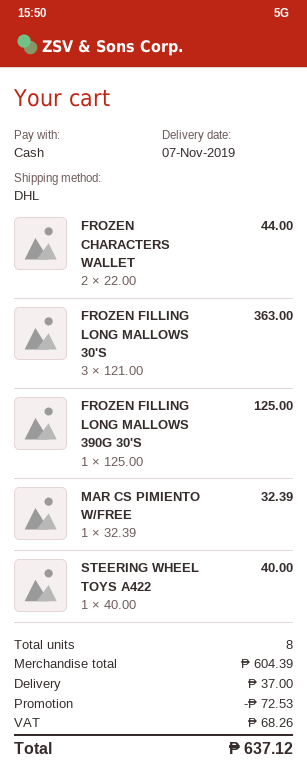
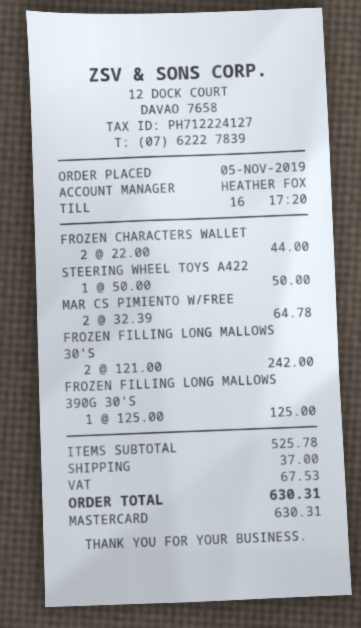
payment method: cash -> Mastercard
FROZEN FILLING LONG MALLOWS 30'S: 3 x 121.00 = 363.00 -> 2 x 121.00 = 242.00
MAR CS PIMIENTO W/FREE: 1 x 32.39 = 32.39 -> 2 x 32.39 = 64.78
STEERING WHEEL TOYS A422: 1 x 40.00 = 40.00 -> 1 x 50.00 = 50.00
subtotal: 604.39 -> 525.78
discount: 72.53 -> none
tax: 68.26 -> 67.53
total: 637.12 -> 630.31

